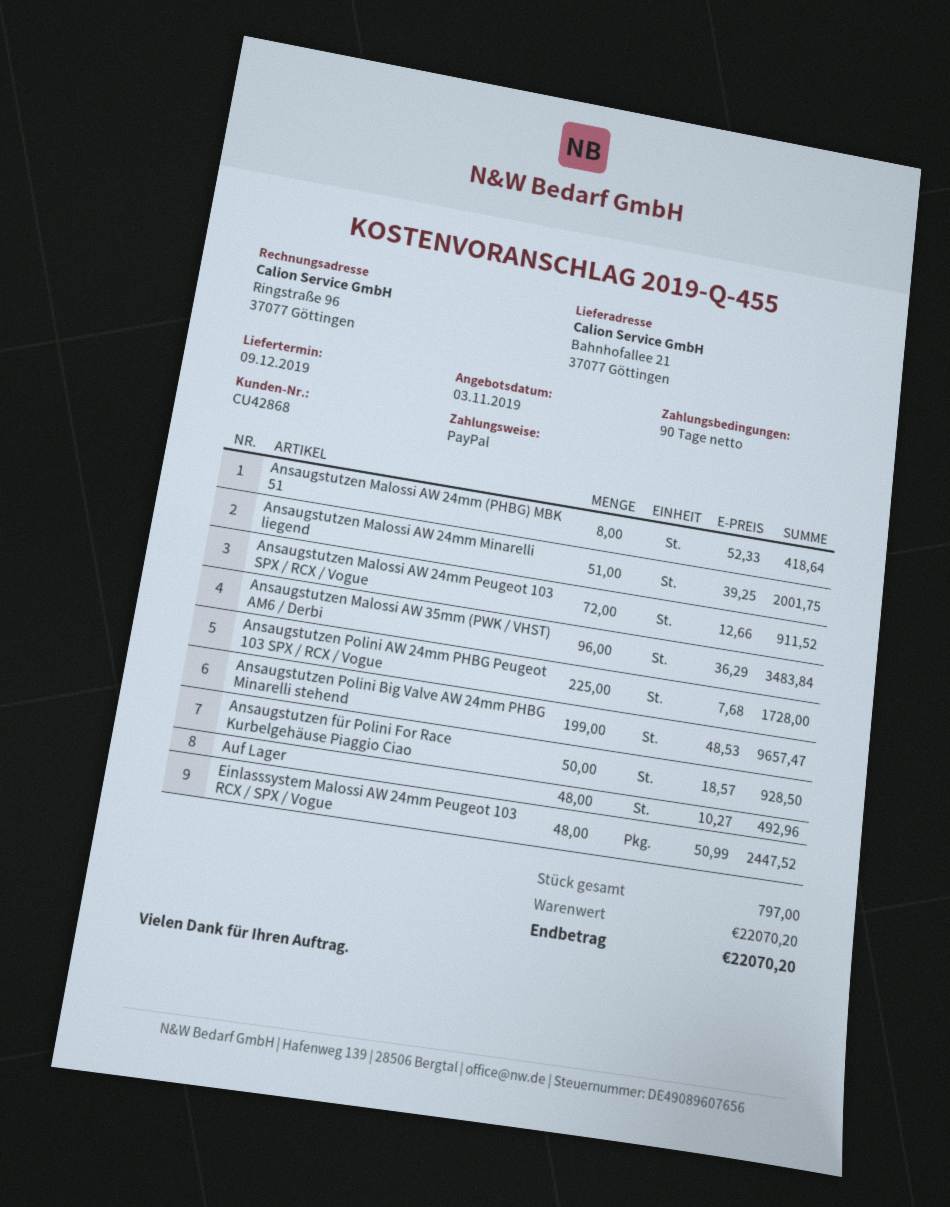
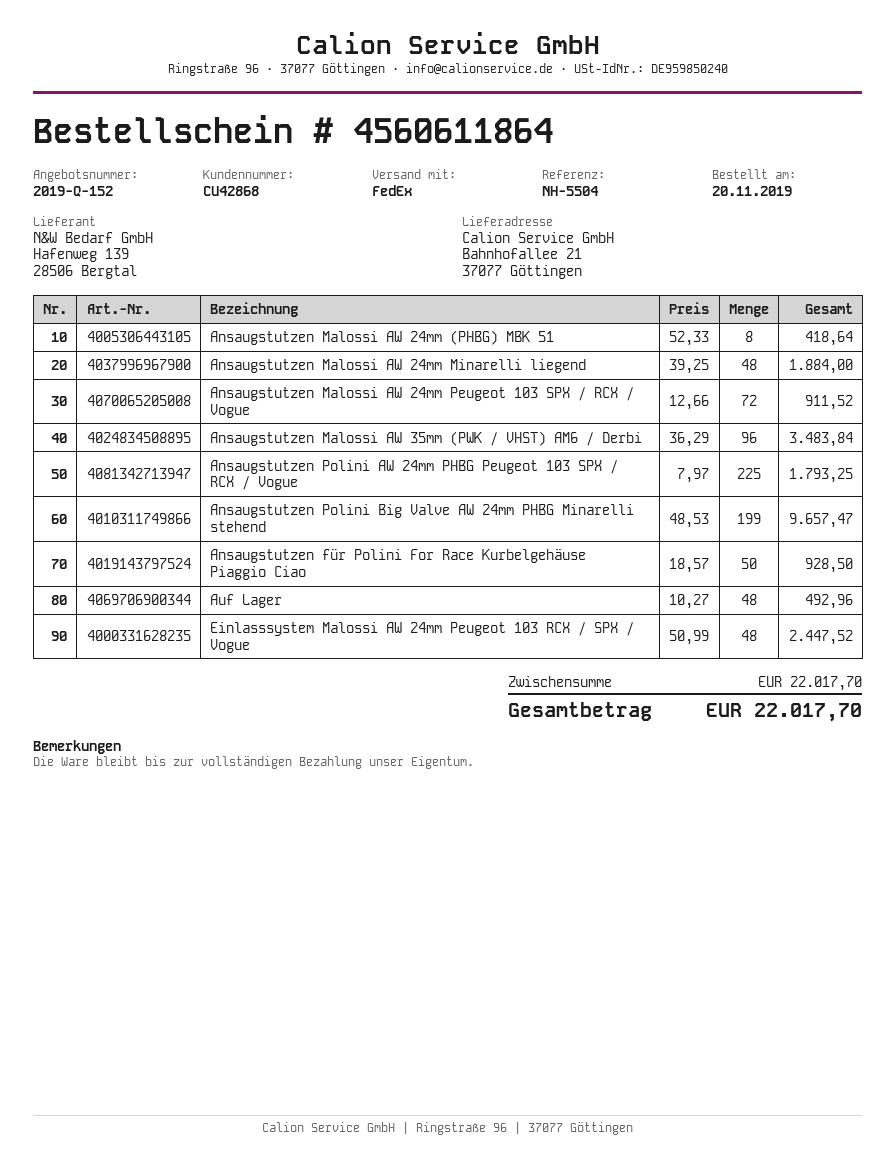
quote number: 2019-Q-455 -> 2019-Q-152
Ansaugstutzen Malossi AW 24mm Minarelli liegend: 51 x 39.25 = 2001.75 -> 48 x 39.25 = 1884.00
Ansaugstutzen Polini AW 24mm PHBG Peugeot 103 SPX / RCX / Vogue: 225 x 7.68 = 1728.00 -> 225 x 7.97 = 1793.25
subtotal: 22070.20 -> 22017.70
total: 22070.20 -> 22017.70

